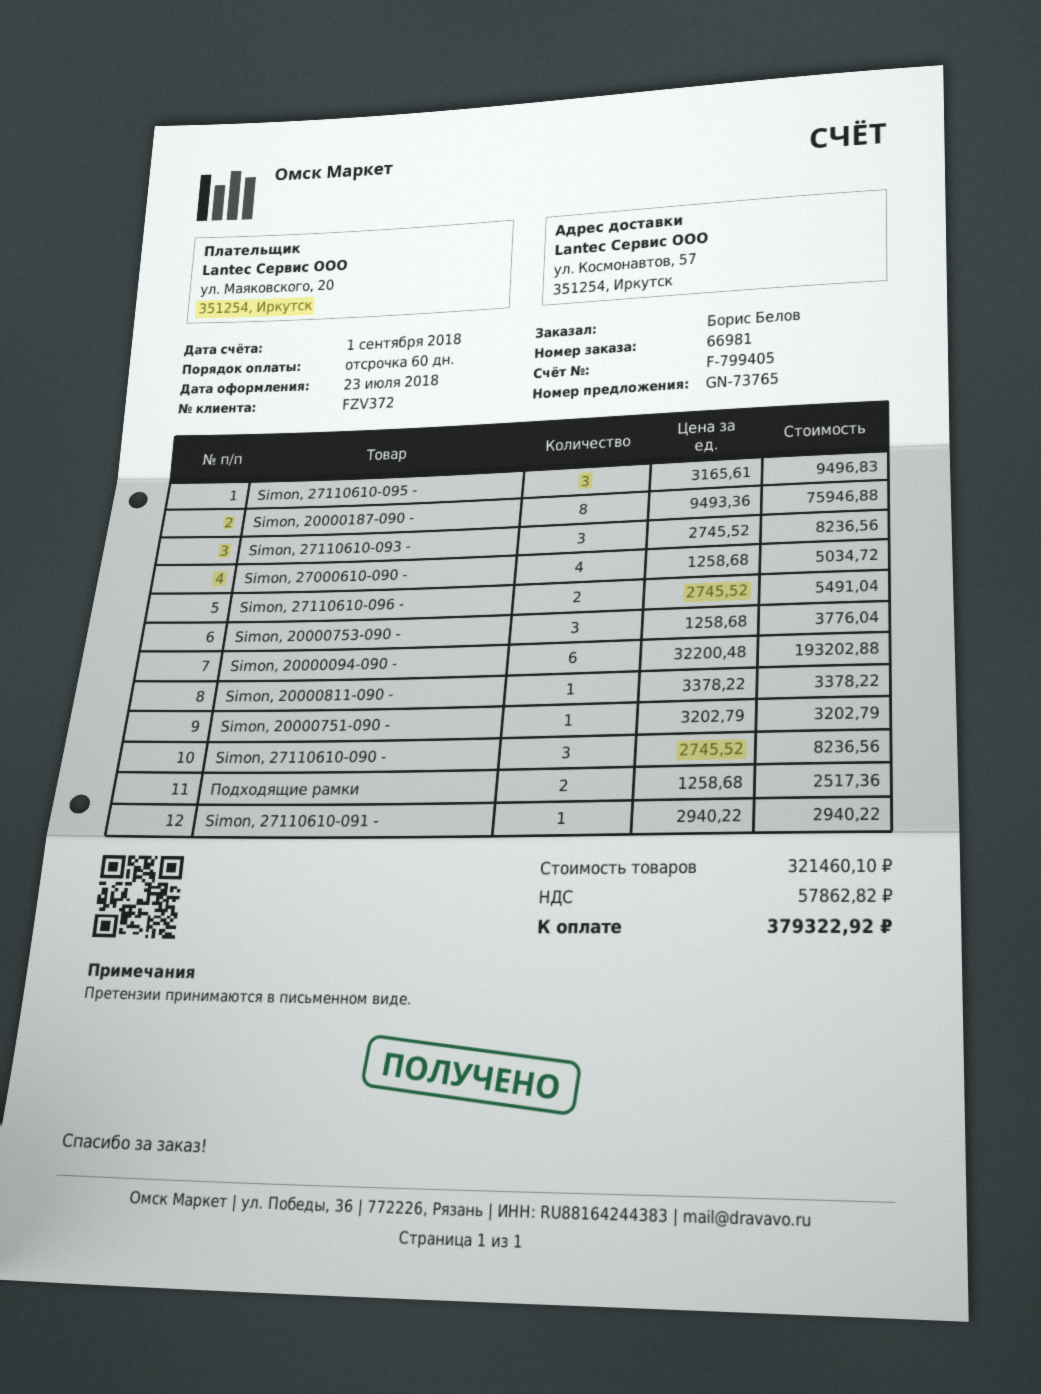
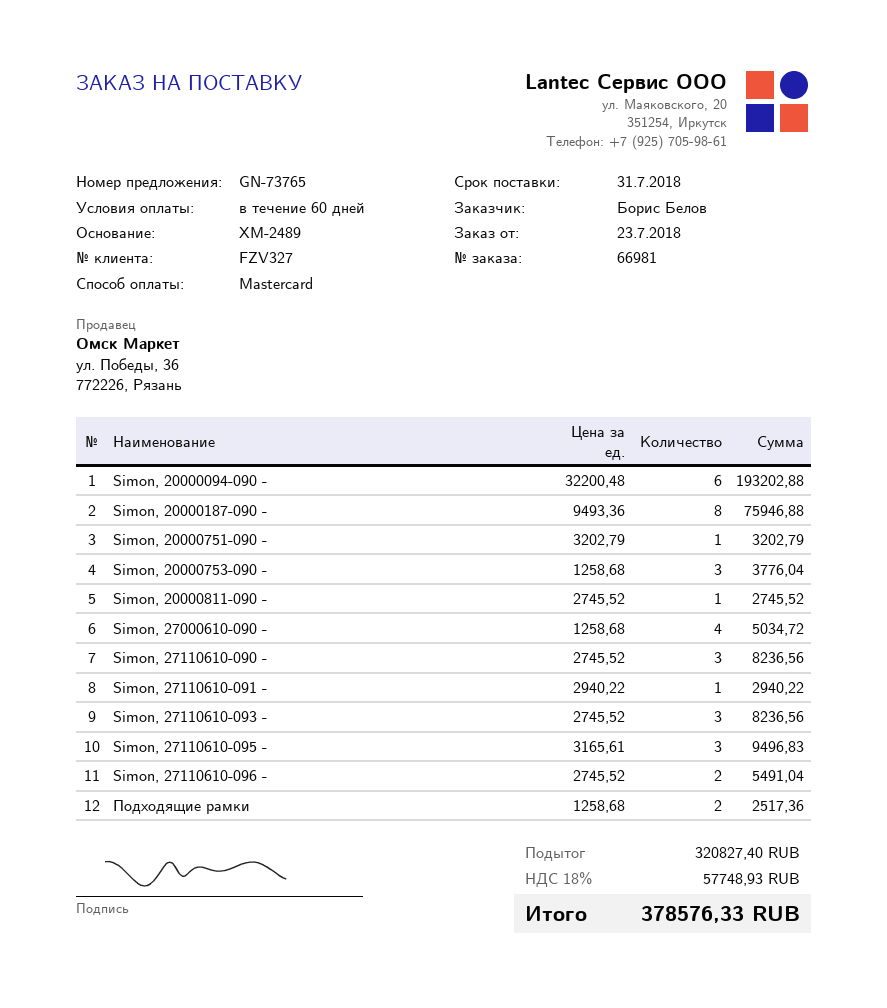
customer number: FZV372 -> FZV327
Simon, 20000811-090 -: 1 x 3378.22 = 3378.22 -> 1 x 2745.52 = 2745.52
subtotal: 321460.10 -> 320827.40
tax: 57862.82 -> 57748.93
total: 379322.92 -> 378576.33

